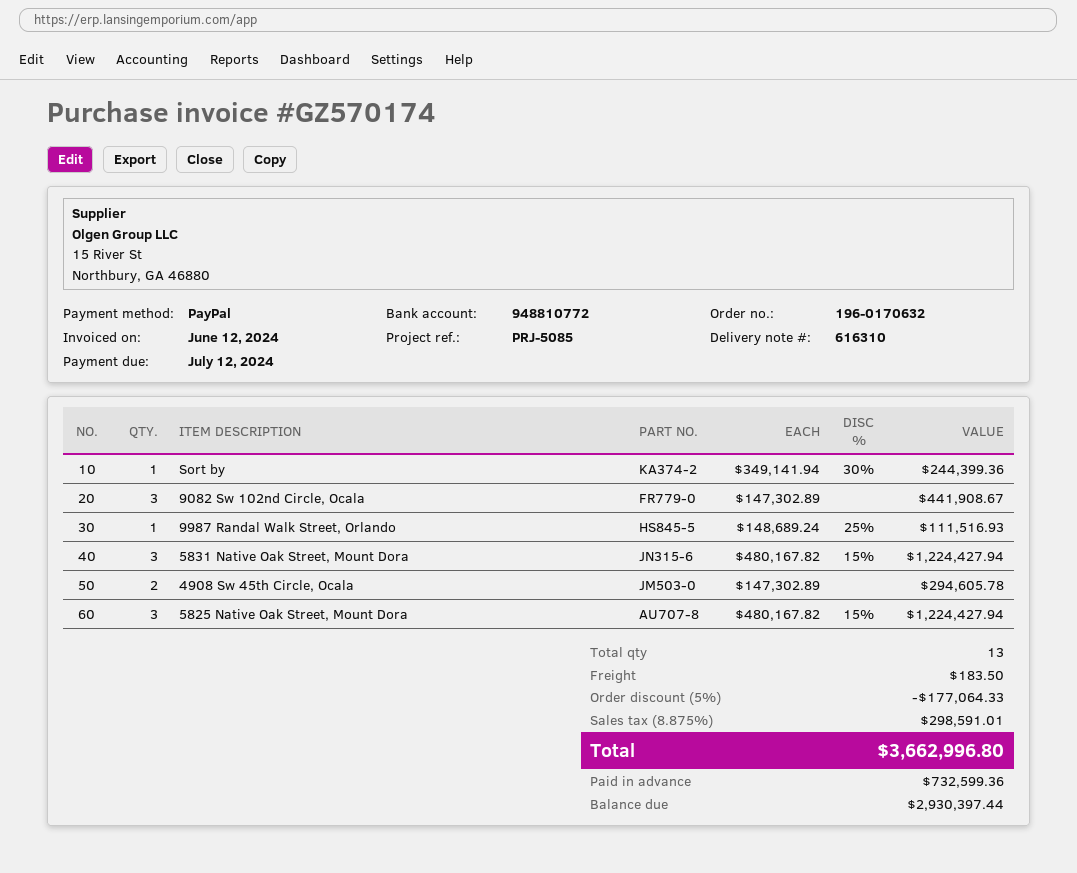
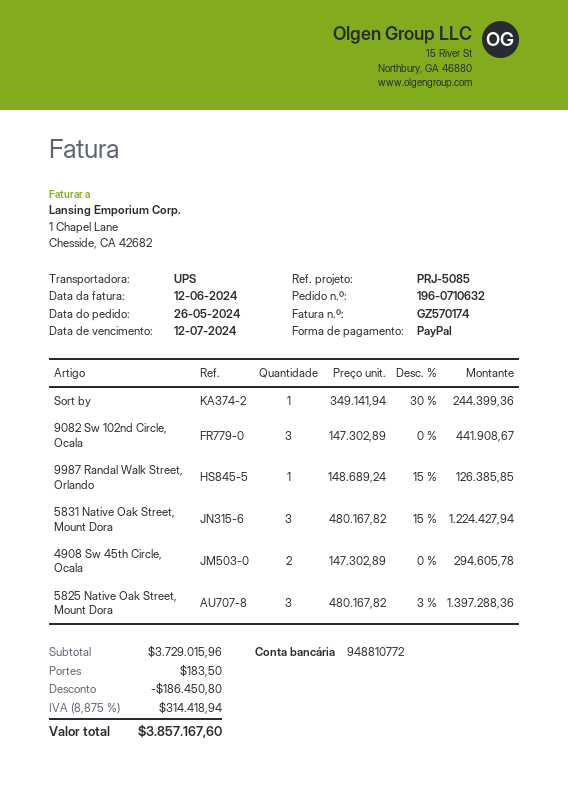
order number: 196-0170632 -> 196-0710632
9987 Randal Walk Street, Orlando: 1 x 148689.24 - 25% = 111516.93 -> 1 x 148689.24 - 15% = 126385.85
5825 Native Oak Street, Mount Dora: 3 x 480167.82 - 15% = 1224427.94 -> 3 x 480167.82 - 3% = 1397288.36
discount: 177064.33 -> 186450.80
tax: 8.875% = 298591.01 -> 8.875% = 314418.94
total: 3662996.80 -> 3857167.60

